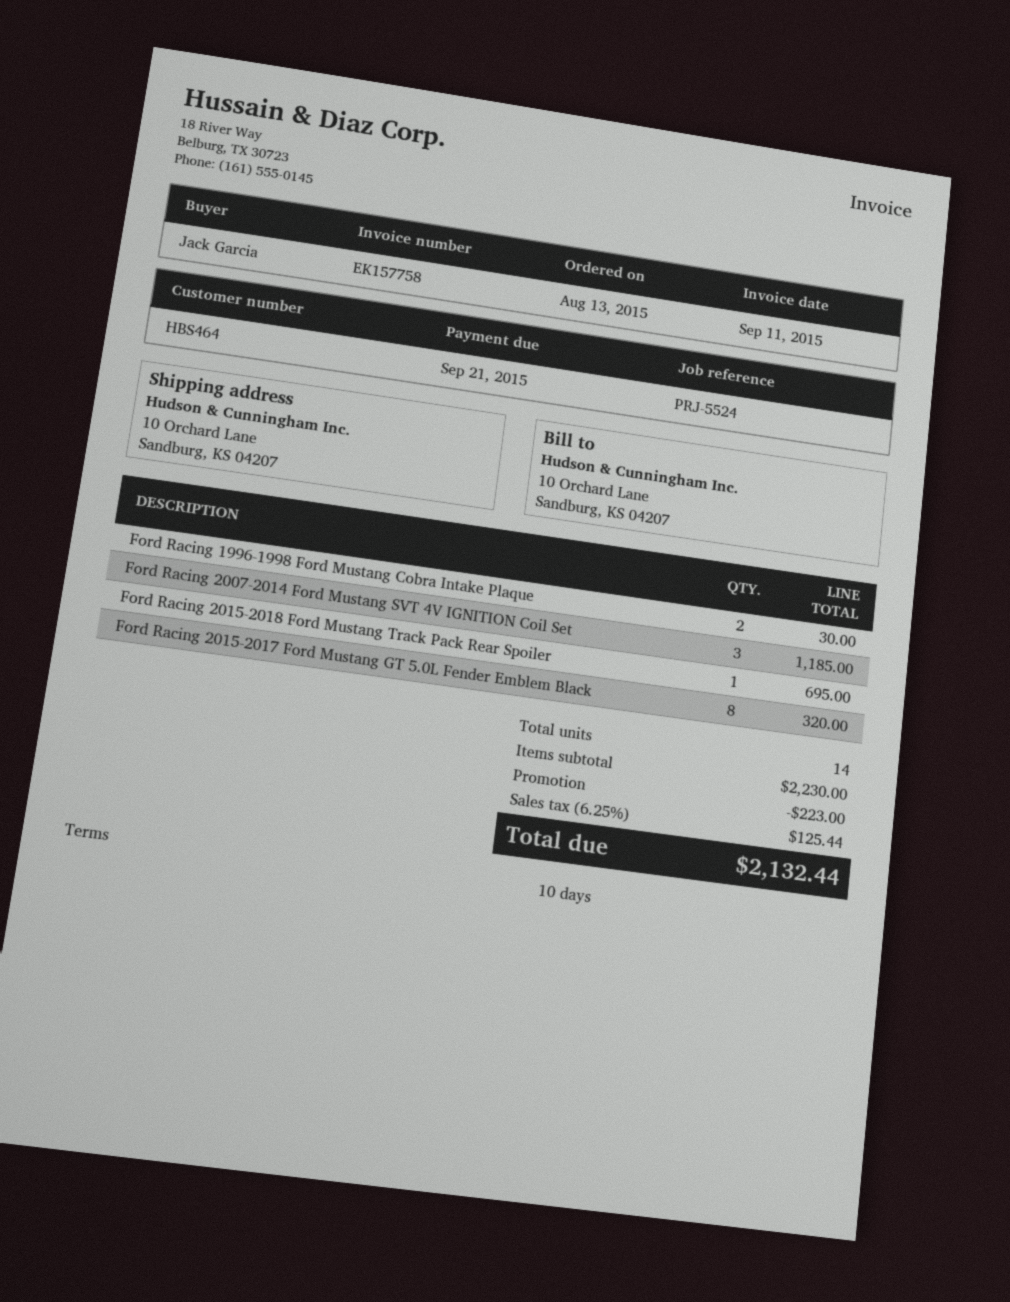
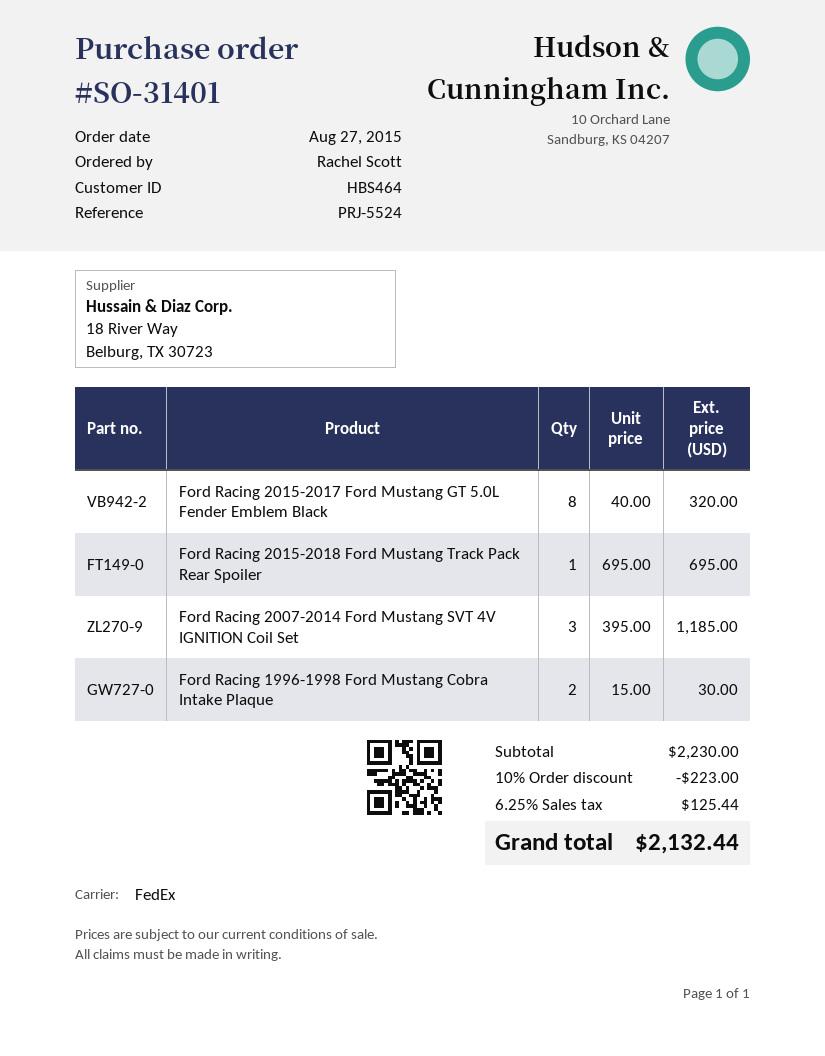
order date: 2015-08-13 -> 2015-08-27
ordered by: Jack Garcia -> Rachel Scott

